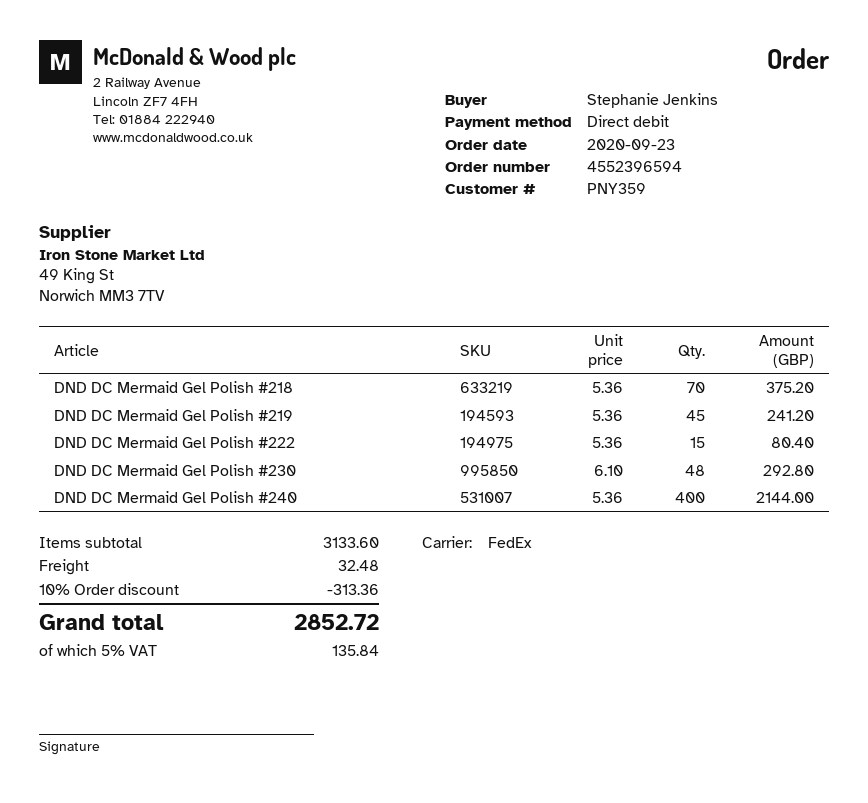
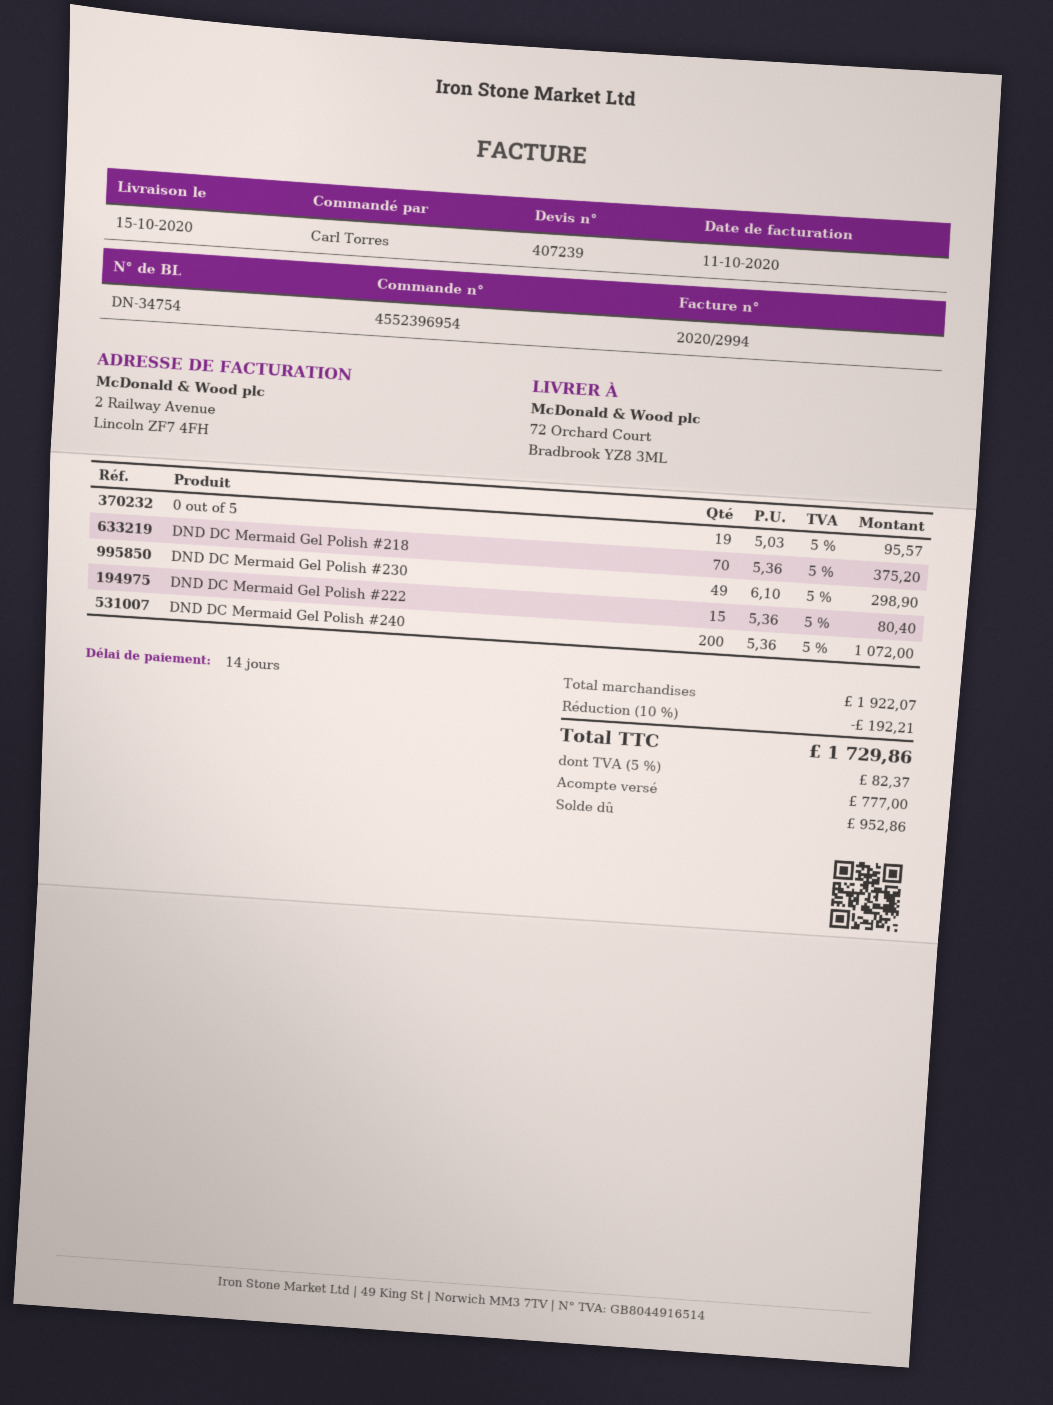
order number: 4552396594 -> 4552396954
ordered by: Stephanie Jenkins -> Carl Torres
DND DC Mermaid Gel Polish #219: 45 x 5.36 = 241.20 -> none
DND DC Mermaid Gel Polish #230: 48 x 6.10 = 292.80 -> 49 x 6.10 = 298.90
DND DC Mermaid Gel Polish #240: 400 x 5.36 = 2144.00 -> 200 x 5.36 = 1072.00
0 out of 5: none -> 19 x 5.03 = 95.57
subtotal: 3133.60 -> 1922.07
discount: 10% = 313.36 -> 10% = 192.21
shipping: 32.48 -> none
tax: 5% = 135.84 -> 5% = 82.37
total: 2852.72 -> 1729.86

